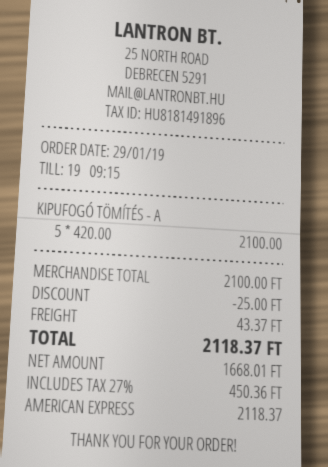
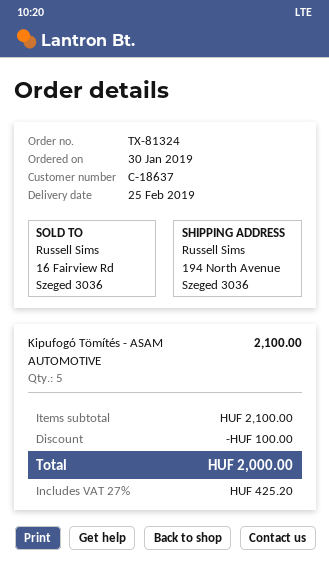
order date: 2019-01-29 -> 2019-01-30
discount: 25.00 -> 100.00
shipping: 43.37 -> none
tax: 27% = 450.36 -> 27% = 425.20
total: 2118.37 -> 2000.00

